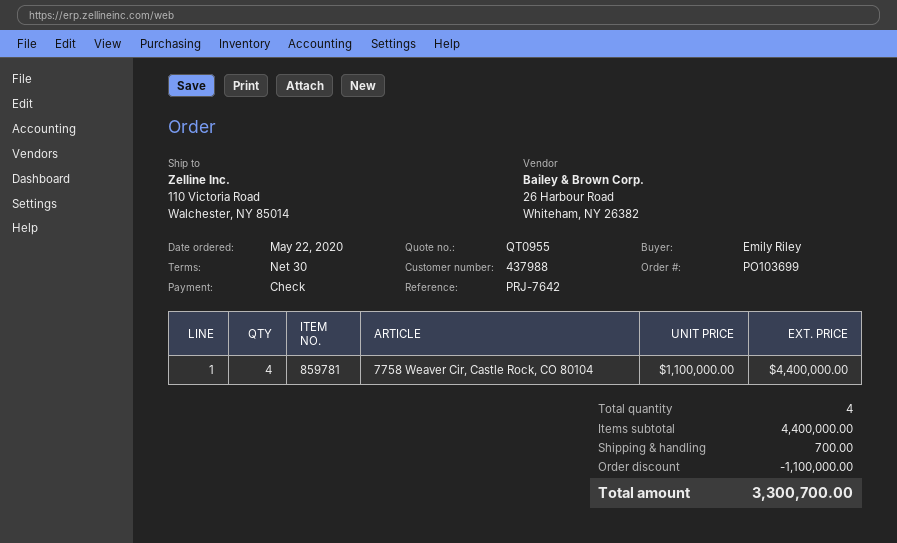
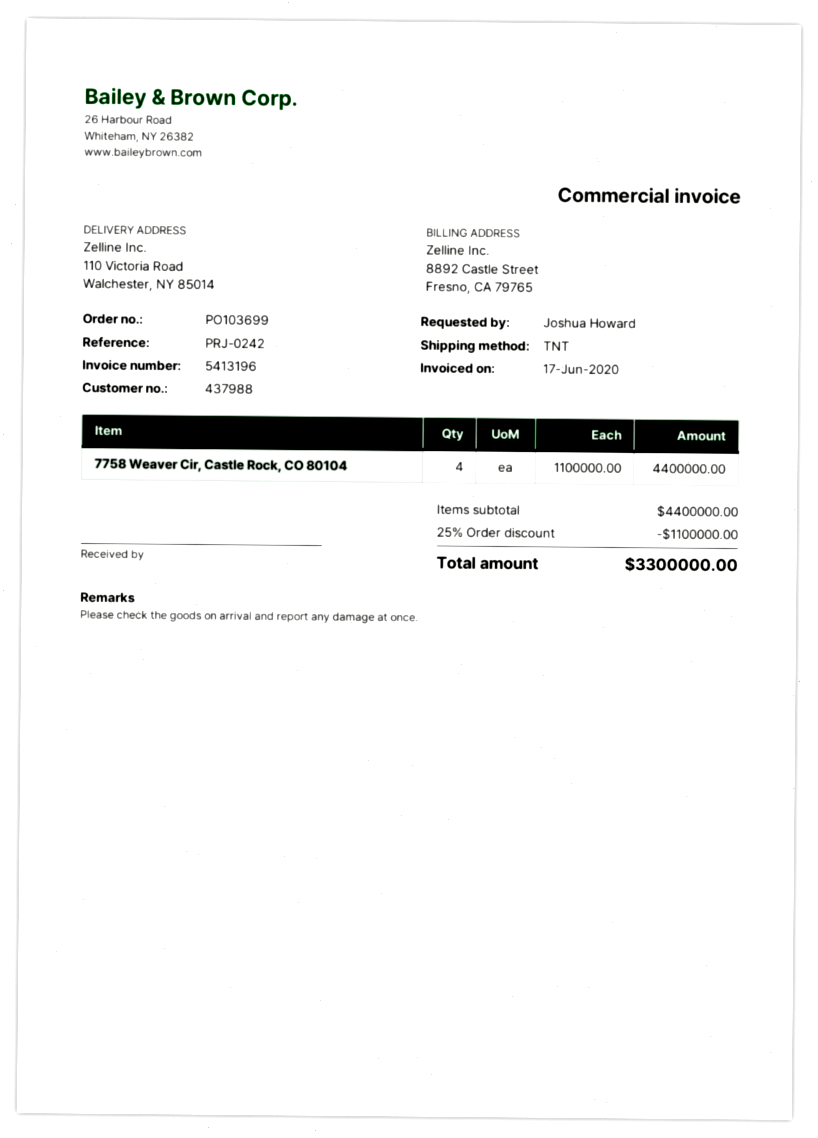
reference: PRJ-7642 -> PRJ-0242
ordered by: Emily Riley -> Joshua Howard
shipping: 700.00 -> none
total: 3300700.00 -> 3300000.00

